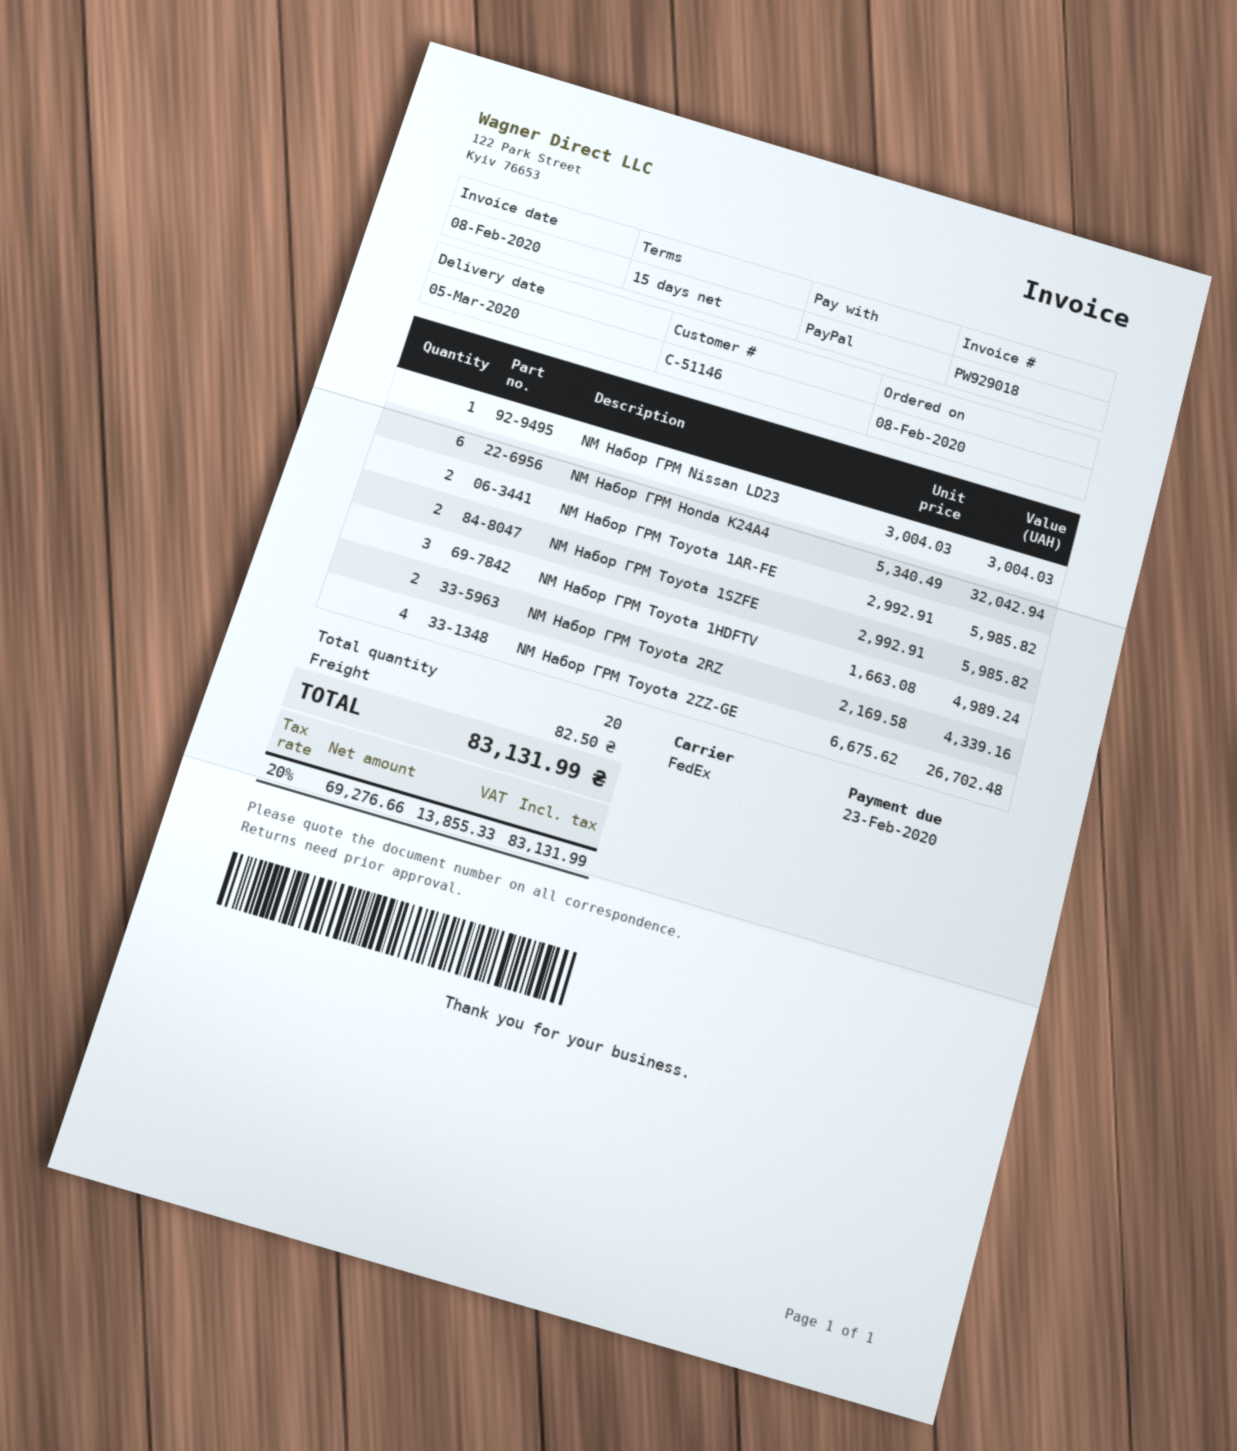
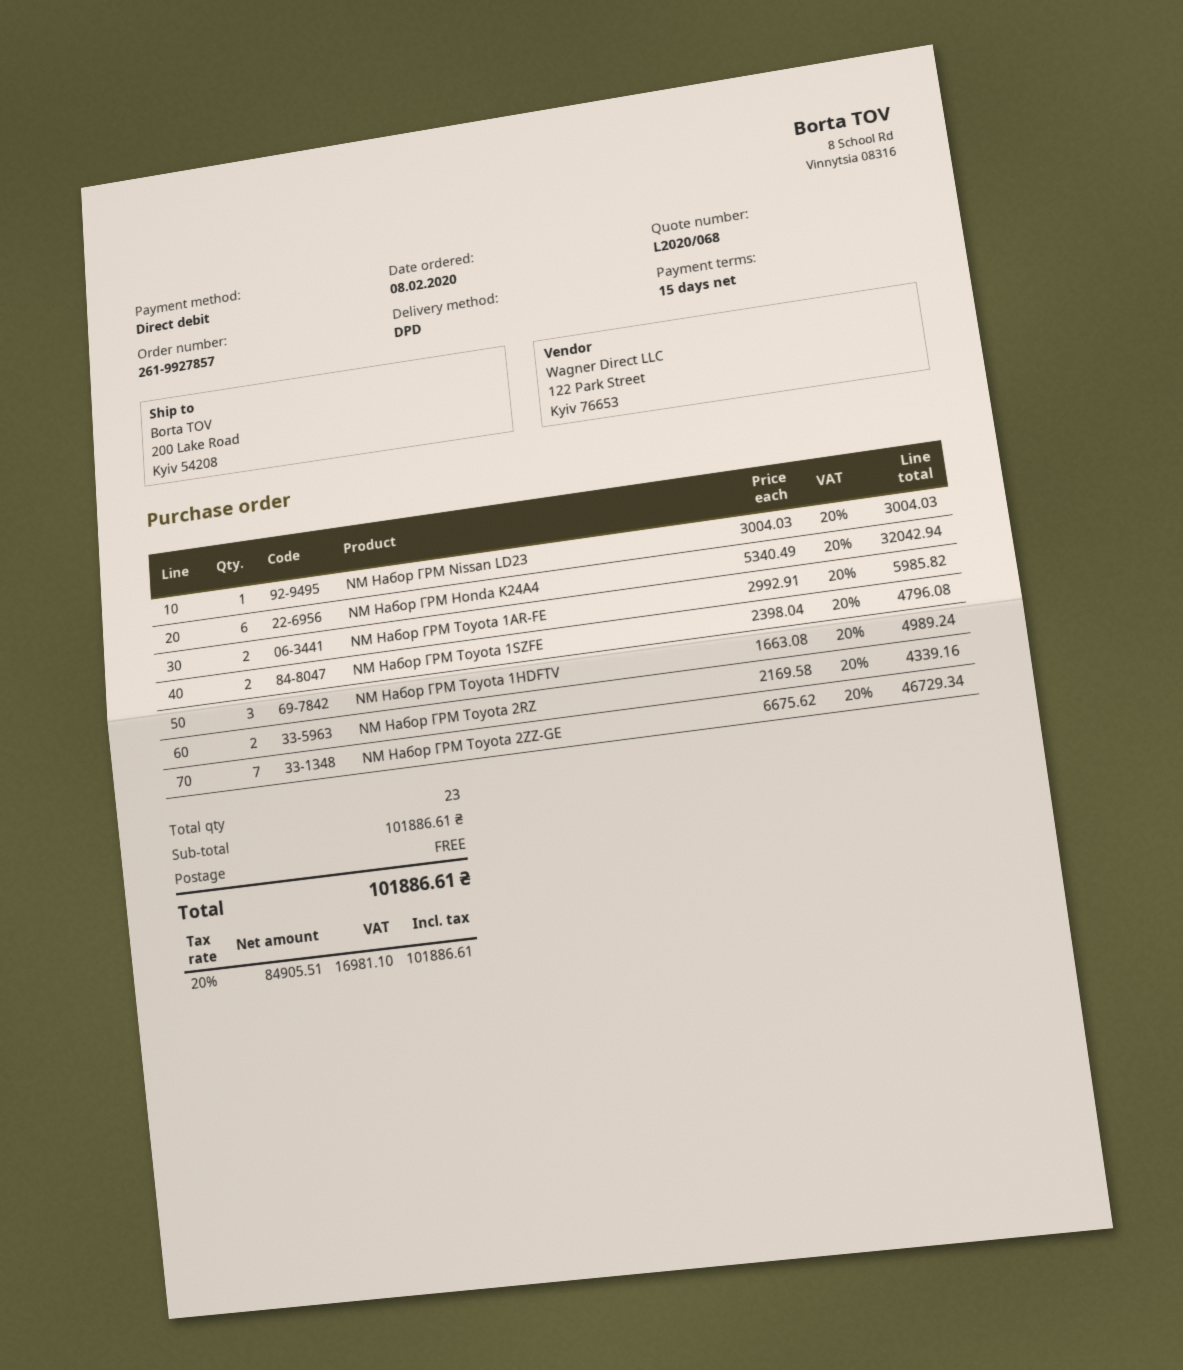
payment method: PayPal -> direct debit
shipping method: FedEx -> DPD
NM Набор ГРМ Toyota 1SZFE: 2 x 2992.91 = 5985.82 -> 2 x 2398.04 = 4796.08
NM Набор ГРМ Toyota 2ZZ-GE: 4 x 6675.62 = 26702.48 -> 7 x 6675.62 = 46729.34
total quantity: 20 -> 23
shipping: 82.50 -> 0.00
net: 69276.66 -> 84905.51
tax: 20% = 13855.33 -> 20% = 16981.10
total: 83131.99 -> 101886.61

